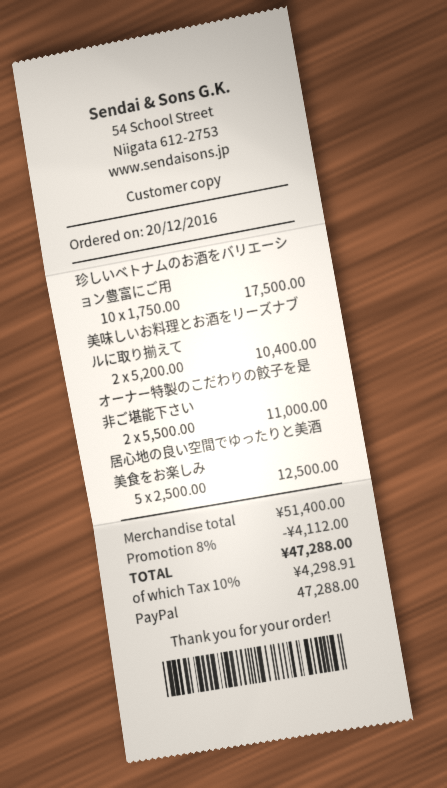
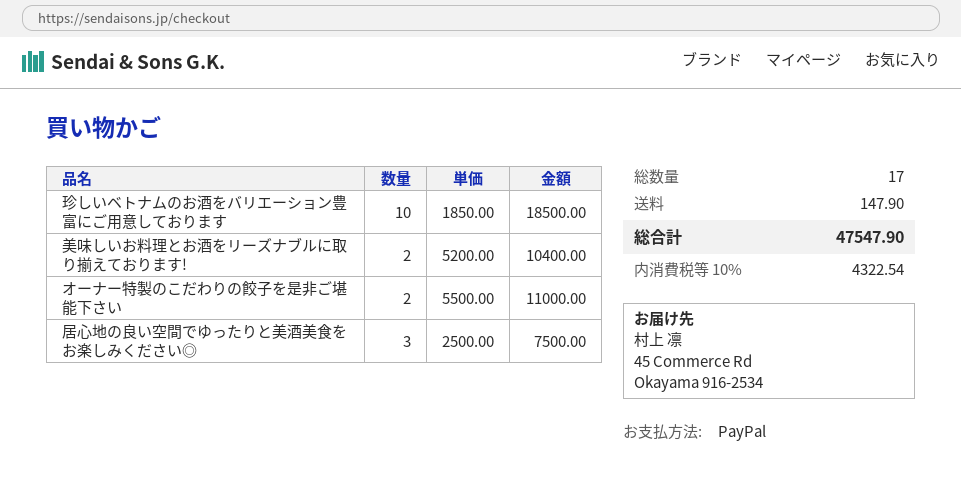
珍しいベトナムのお酒をバリエーション豊富にご用: 10 x 1750.00 = 17500.00 -> 10 x 1850.00 = 18500.00
居心地の良い空間でゆったりと美酒美食をお楽しみ: 5 x 2500.00 = 12500.00 -> 3 x 2500.00 = 7500.00
discount: 8% = 4112.00 -> none
shipping: none -> 147.90
tax: 10% = 4298.91 -> 10% = 4322.54
total: 47288.00 -> 47547.90

